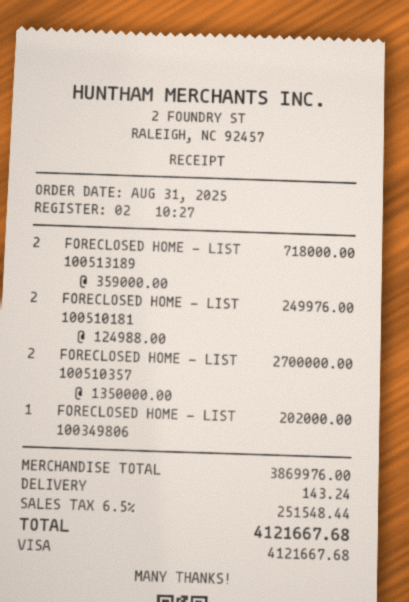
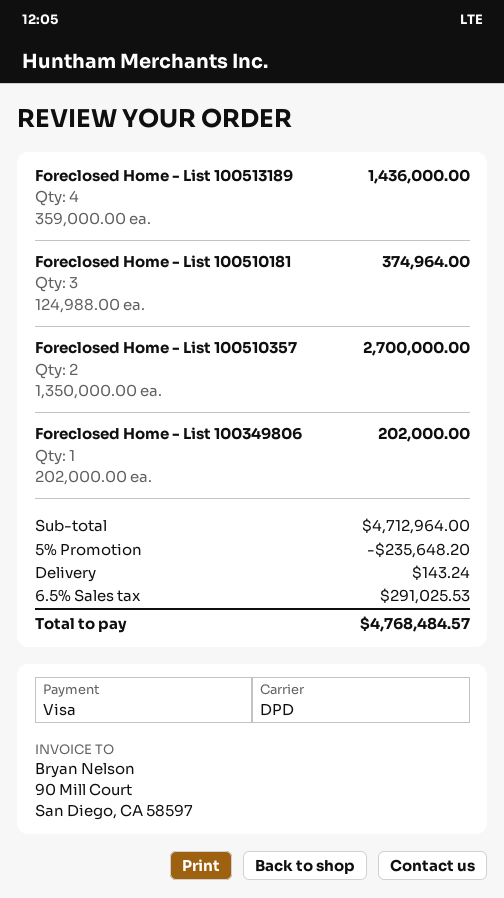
FORECLOSED HOME - LIST 100513189: 2 x 359000.00 = 718000.00 -> 4 x 359000.00 = 1436000.00
FORECLOSED HOME - LIST 100510181: 2 x 124988.00 = 249976.00 -> 3 x 124988.00 = 374964.00
subtotal: 3869976.00 -> 4712964.00
discount: none -> 5% = 235648.20
tax: 6.5% = 251548.44 -> 6.5% = 291025.53
total: 4121667.68 -> 4768484.57

